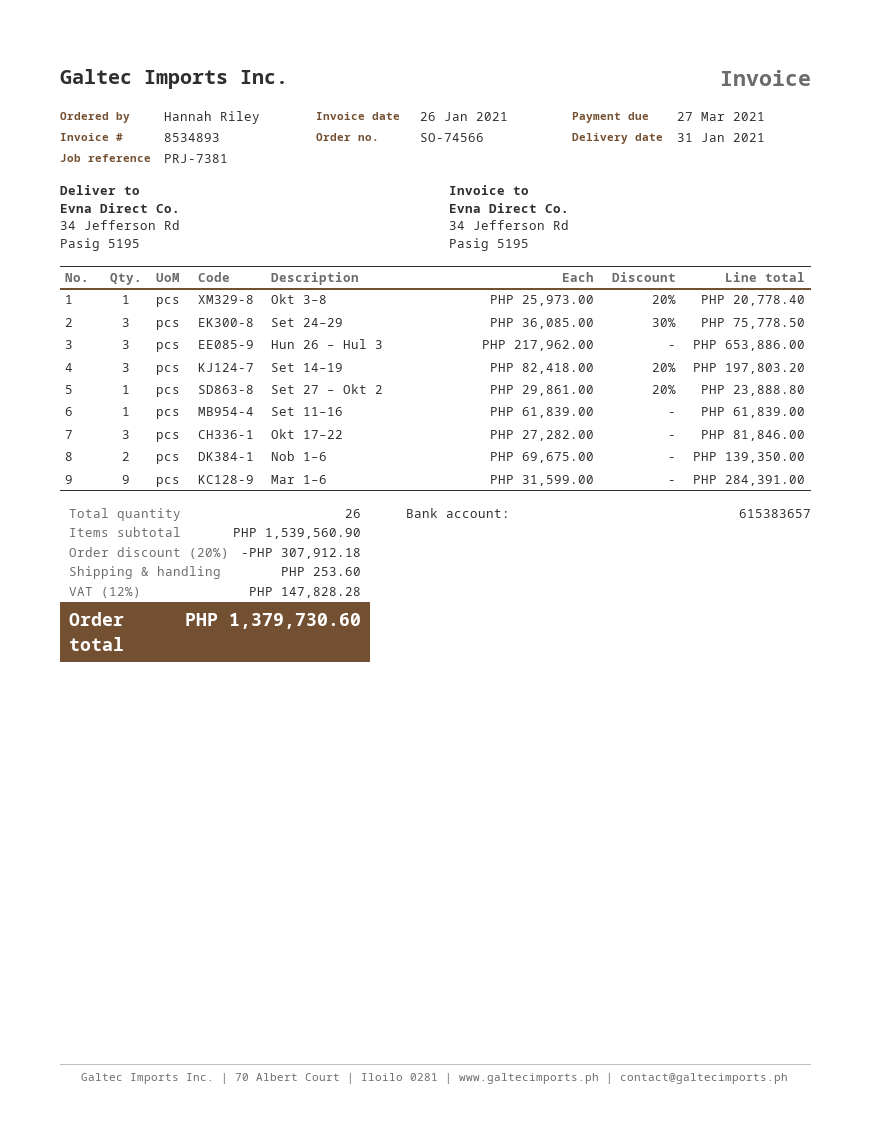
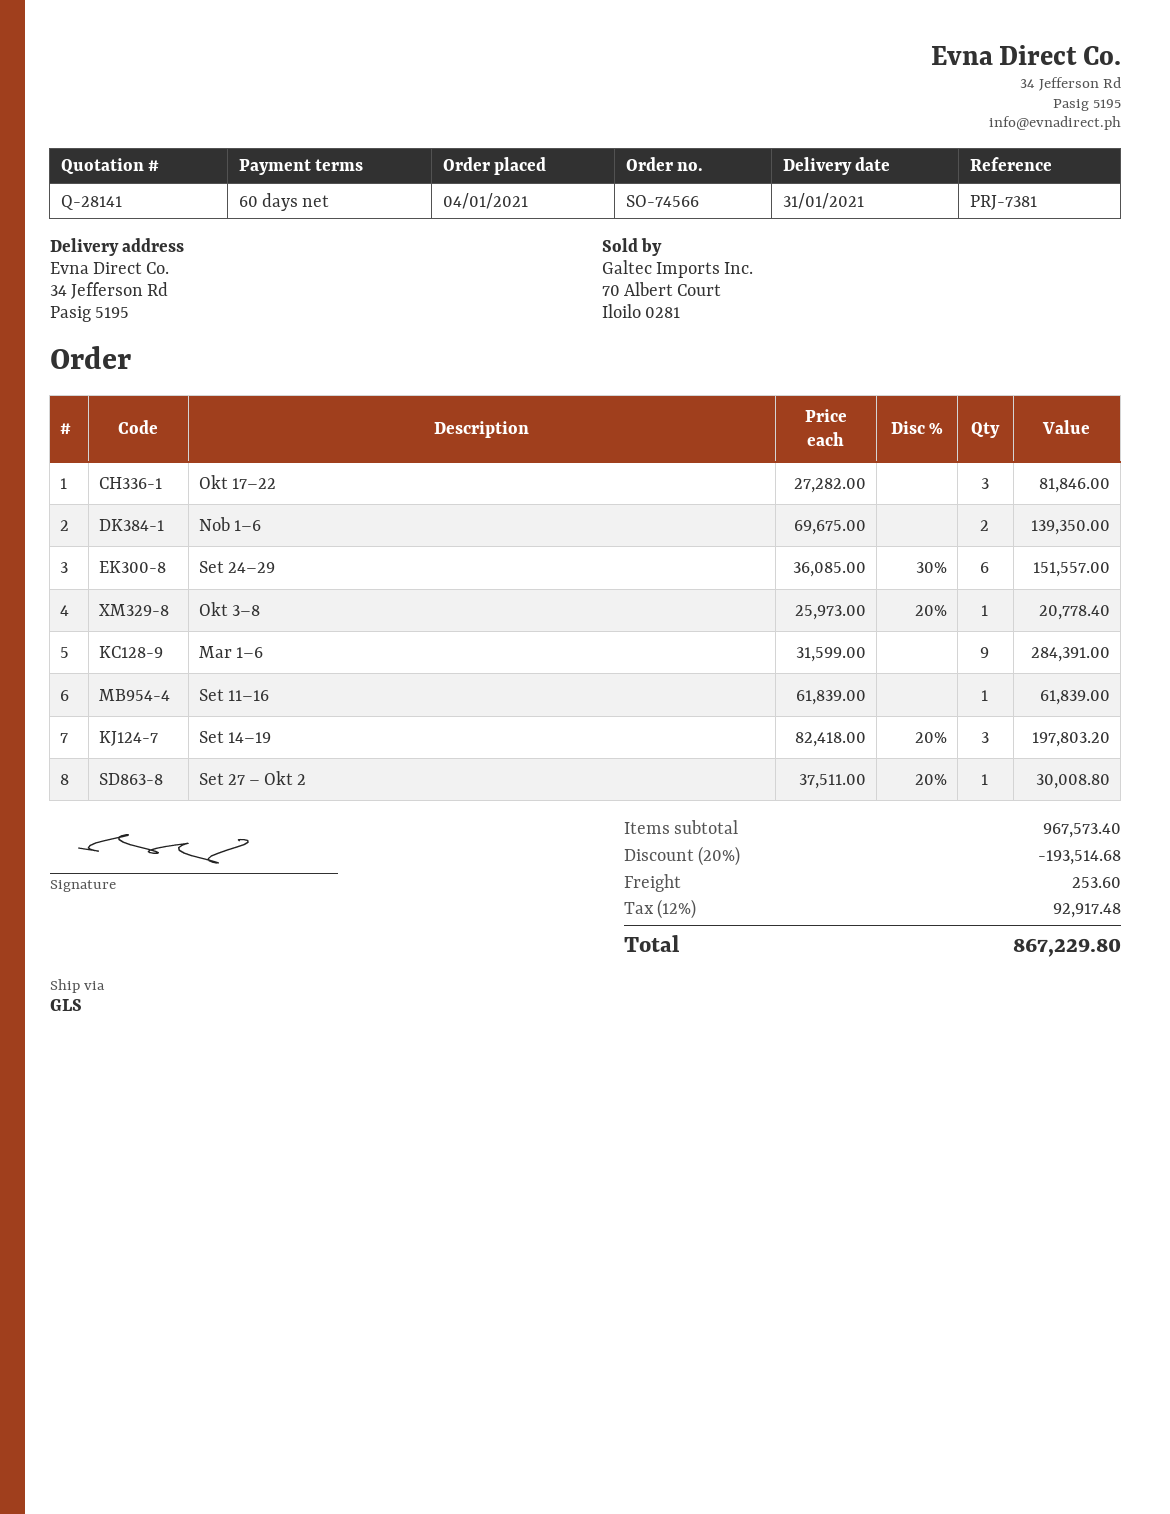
Set 24–29: 3 x 36085.00 - 30% = 75778.50 -> 6 x 36085.00 - 30% = 151557.00
Hun 26 – Hul 3: 3 x 217962.00 = 653886.00 -> none
Set 27 – Okt 2: 1 x 29861.00 - 20% = 23888.80 -> 1 x 37511.00 - 20% = 30008.80
subtotal: 1539560.90 -> 967573.40
discount: 20% = 307912.18 -> 20% = 193514.68
tax: 12% = 147828.28 -> 12% = 92917.48
total: 1379730.60 -> 867229.80

